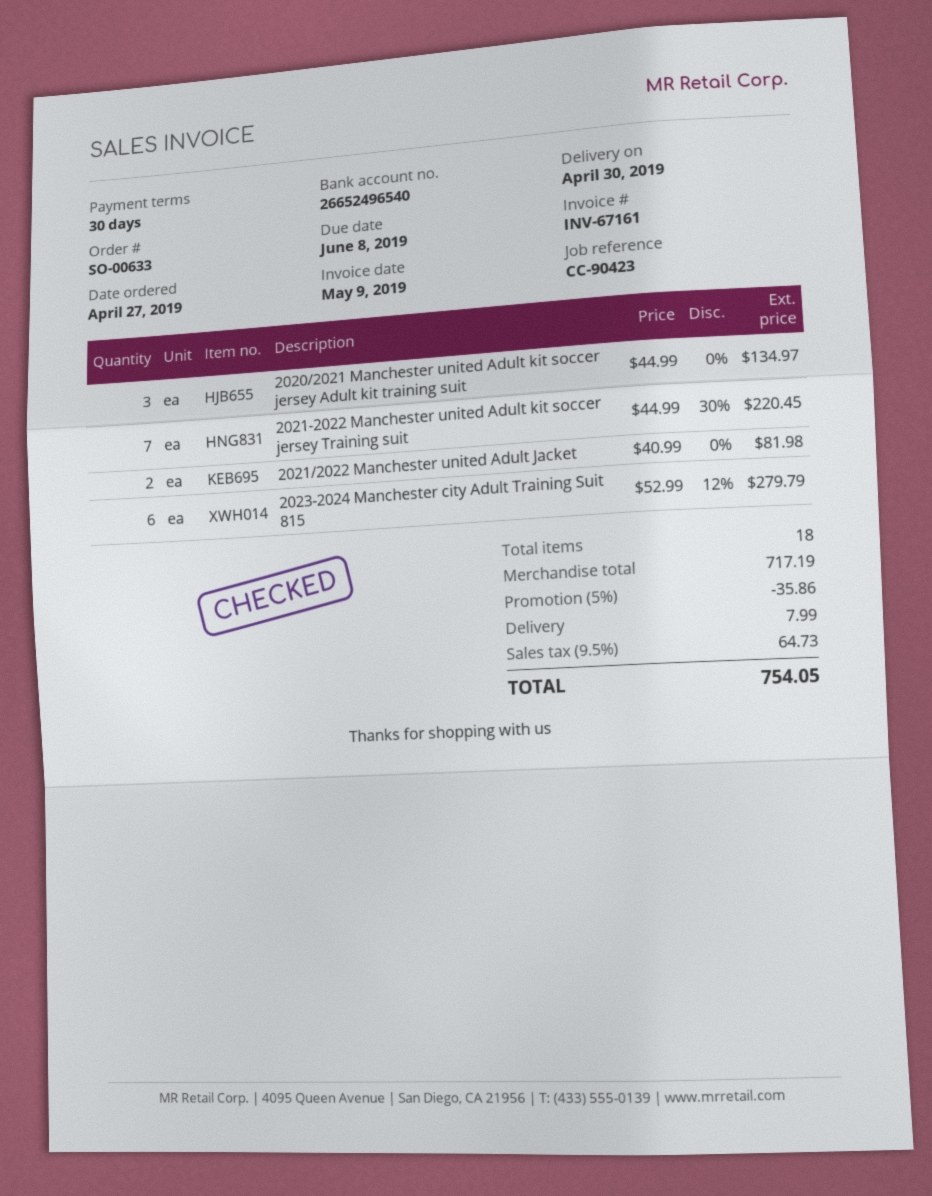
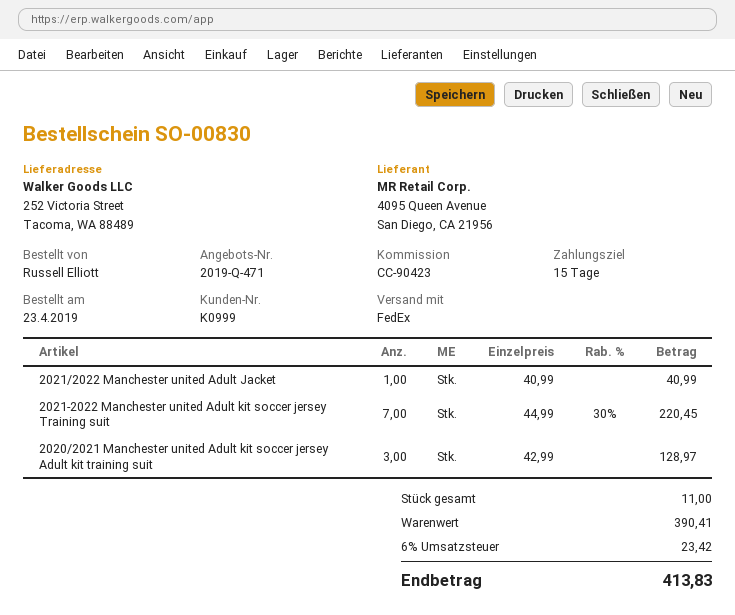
order number: SO-00633 -> SO-00830
order date: 2019-04-27 -> 2019-04-23
payment terms: 30 days -> 15 days
2020/2021 Manchester united Adult kit soccer jersey Adult kit training suit: 3 x 44.99 = 134.97 -> 3 x 42.99 = 128.97
2021/2022 Manchester united Adult Jacket: 2 x 40.99 = 81.98 -> 1 x 40.99 = 40.99
2023-2024 Manchester city Adult Training Suit 815: 6 x 52.99 - 12% = 279.79 -> none
total quantity: 18 -> 11
subtotal: 717.19 -> 390.41
discount: 5% = 35.86 -> none
shipping: 7.99 -> none
tax: 9.5% = 64.73 -> 6% = 23.42
total: 754.05 -> 413.83

